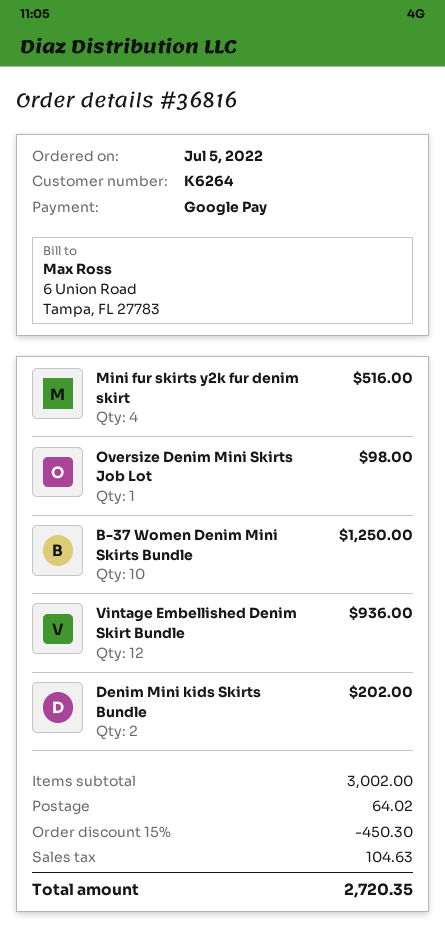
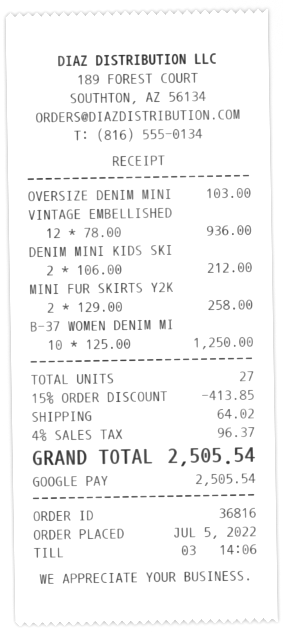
Mini fur skirts y2k fur denim skirt: 4 for 516.00 -> 2 for 258.00
Oversize Denim Mini Skirts Job Lot: 1 for 98.00 -> 1 for 103.00
Denim Mini kids Skirts Bundle: 2 for 202.00 -> 2 for 212.00
discount: 15% = 450.30 -> 15% = 413.85
tax: 104.63 -> 96.37
total: 2720.35 -> 2505.54

